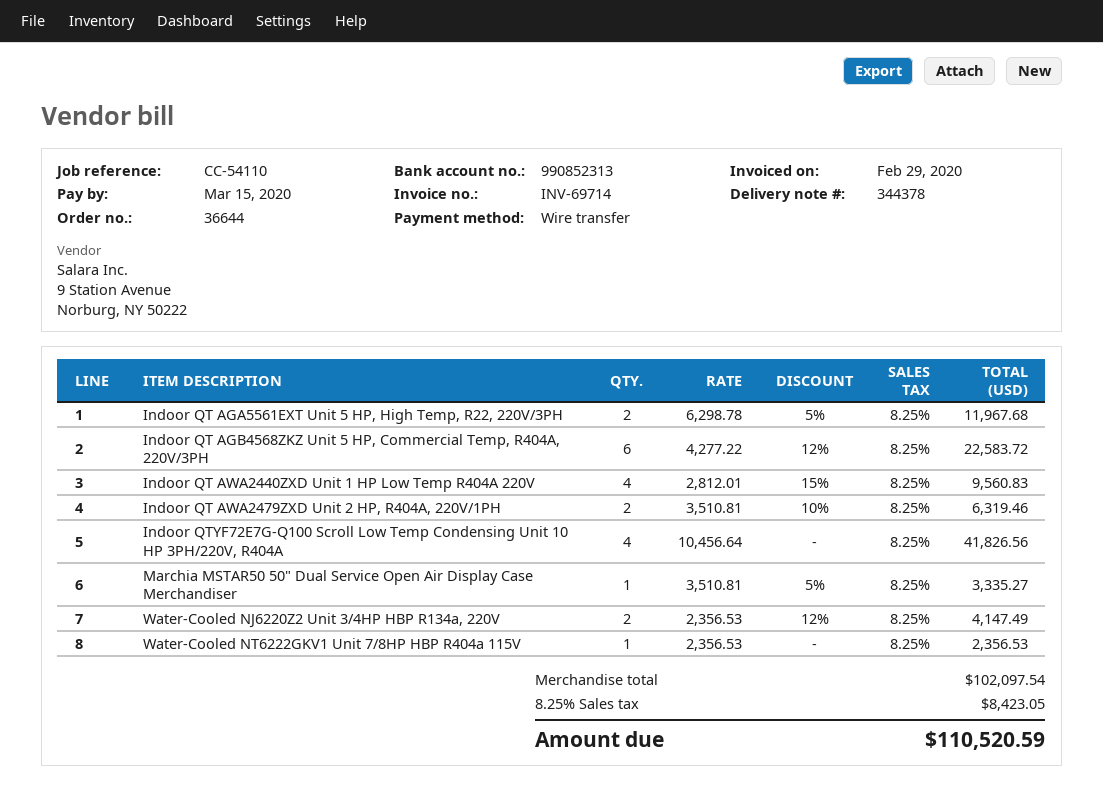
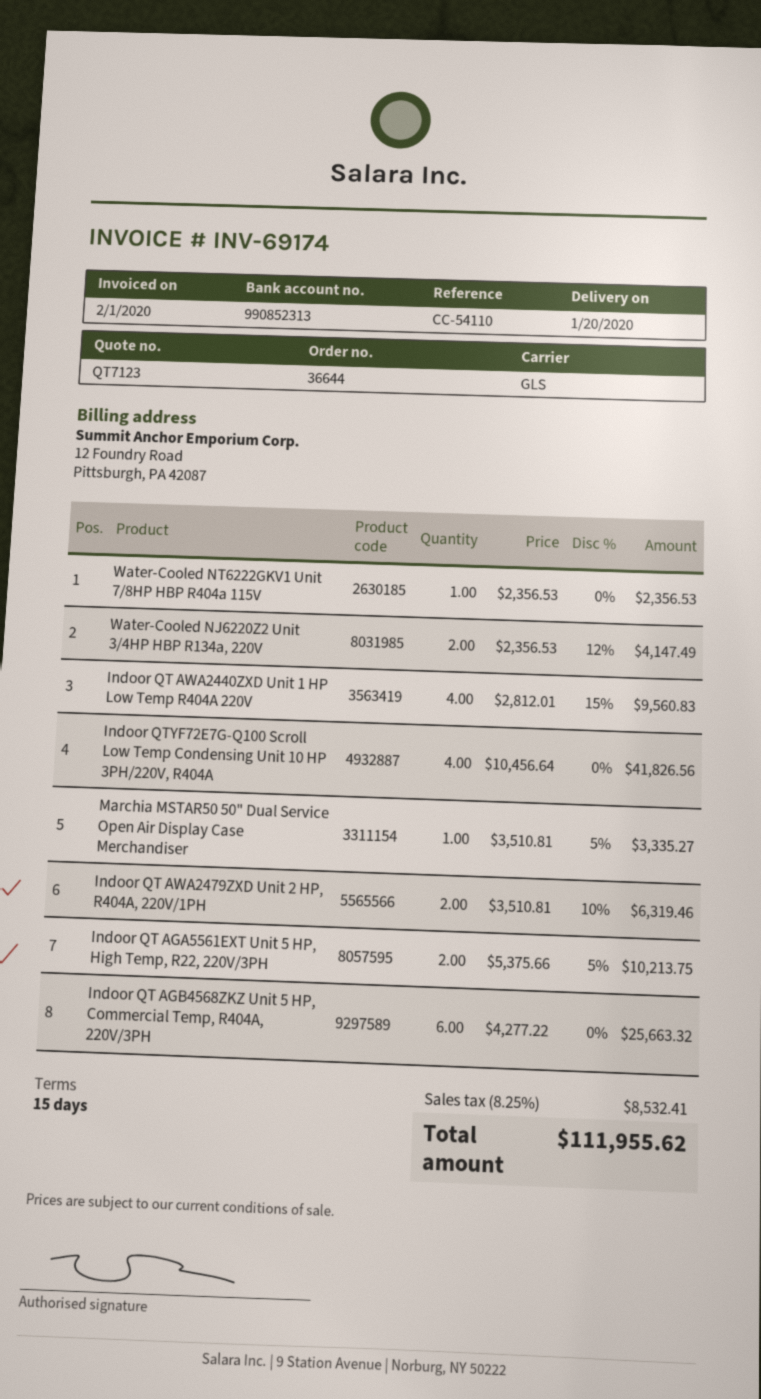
invoice number: INV-69714 -> INV-69174
invoice date: 2020-02-29 -> 2020-02-01
Indoor QT AGA5561EXT Unit 5 HP, High Temp, R22, 220V/3PH: 2 x 6298.78 - 5% = 11967.68 -> 2 x 5375.66 - 5% = 10213.75
Indoor QT AGB4568ZKZ Unit 5 HP, Commercial Temp, R404A, 220V/3PH: 6 x 4277.22 - 12% = 22583.72 -> 6 x 4277.22 = 25663.32
tax: 8.25% = 8423.05 -> 8.25% = 8532.41
total: 110520.59 -> 111955.62

